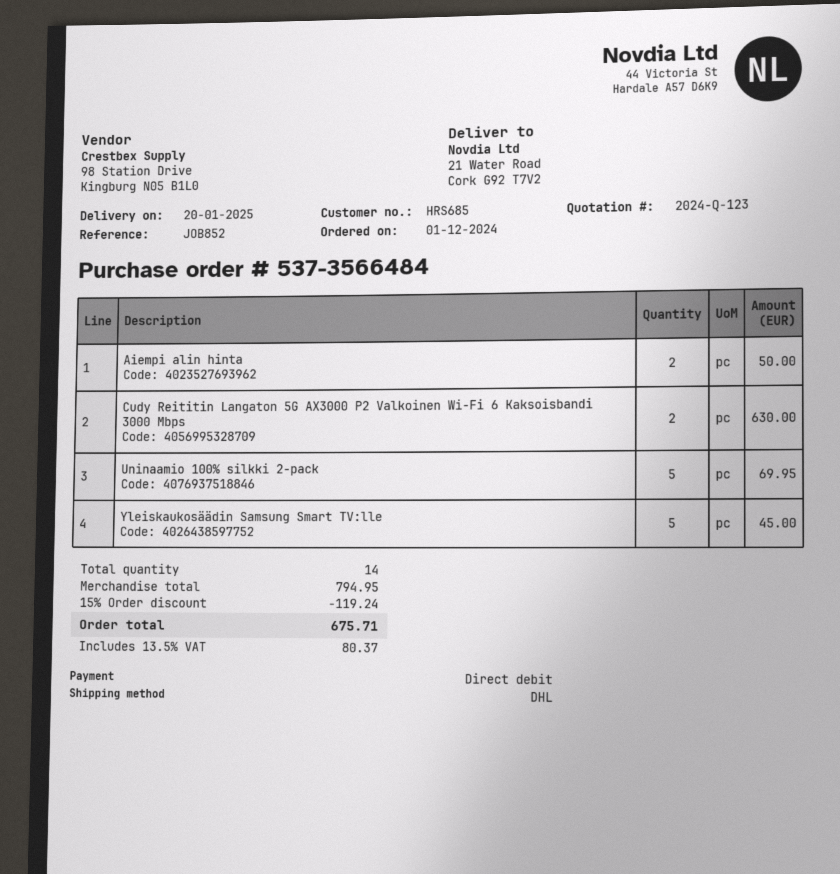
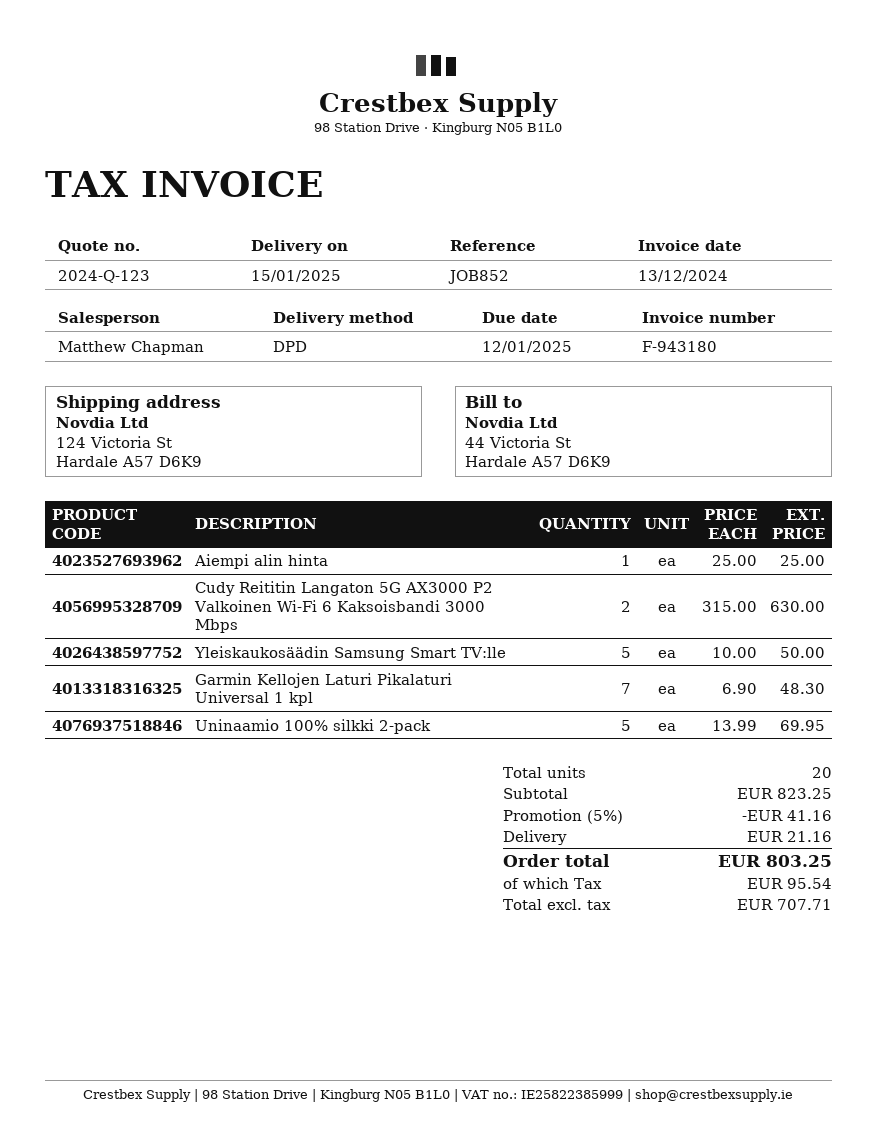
delivery date: 2025-01-20 -> 2025-01-15
shipping method: DHL -> DPD
ship to: 21 Water Road, Cork G92 T7V2 -> 124 Victoria St, Hardale A57 D6K9
Aiempi alin hinta: 2 for 50.00 -> 1 for 25.00
Yleiskaukosäädin Samsung Smart TV:lle: 5 for 45.00 -> 5 for 50.00
Garmin Kellojen Laturi Pikalaturi Universal 1 kpl: none -> 7 for 48.30
total quantity: 14 -> 20
subtotal: 794.95 -> 823.25
discount: 15% = 119.24 -> 5% = 41.16
shipping: none -> 21.16
tax: 80.37 -> 95.54
total: 675.71 -> 803.25

